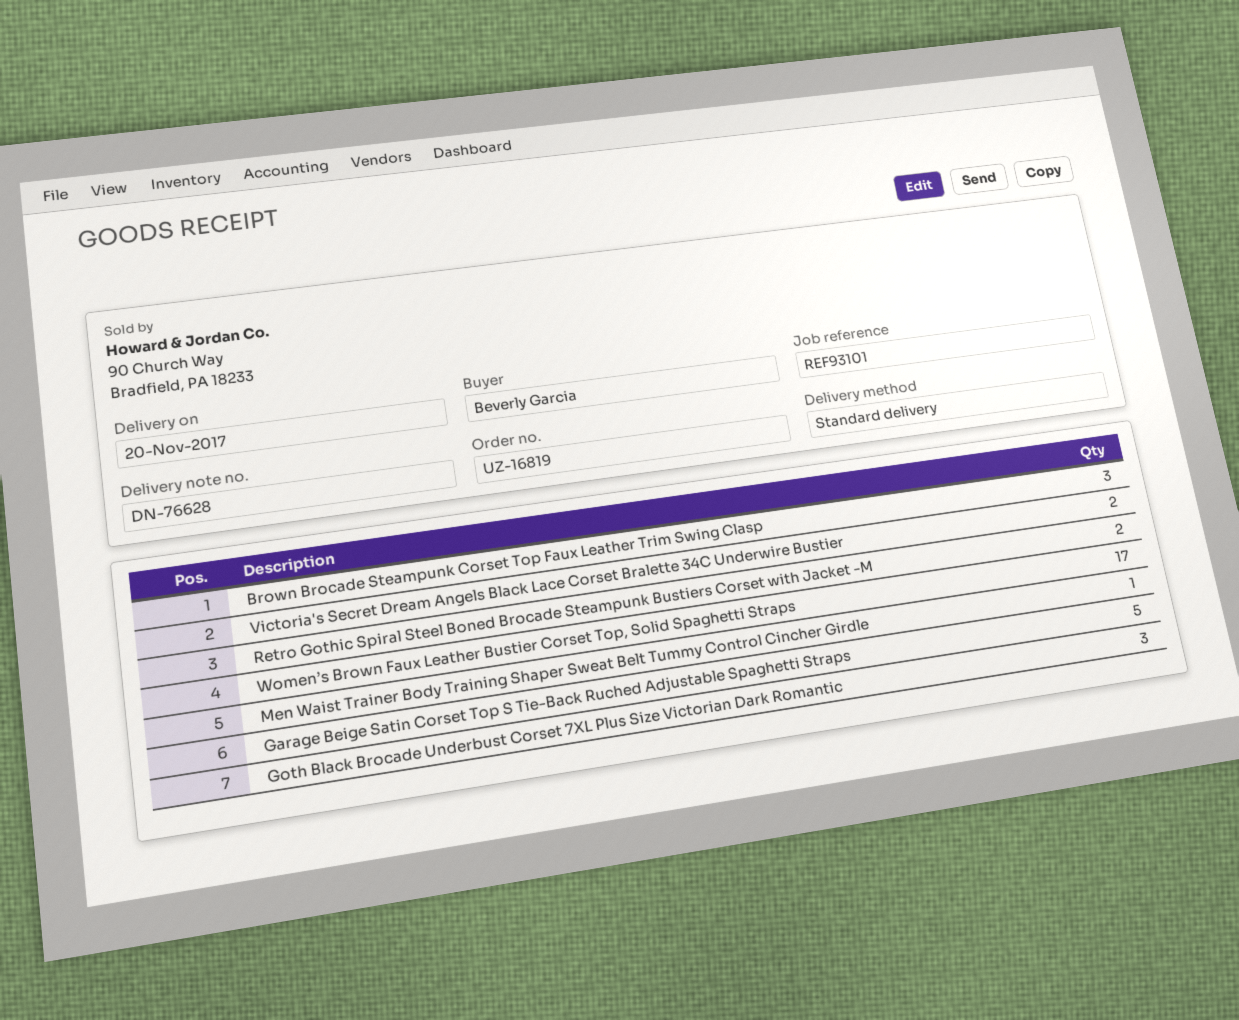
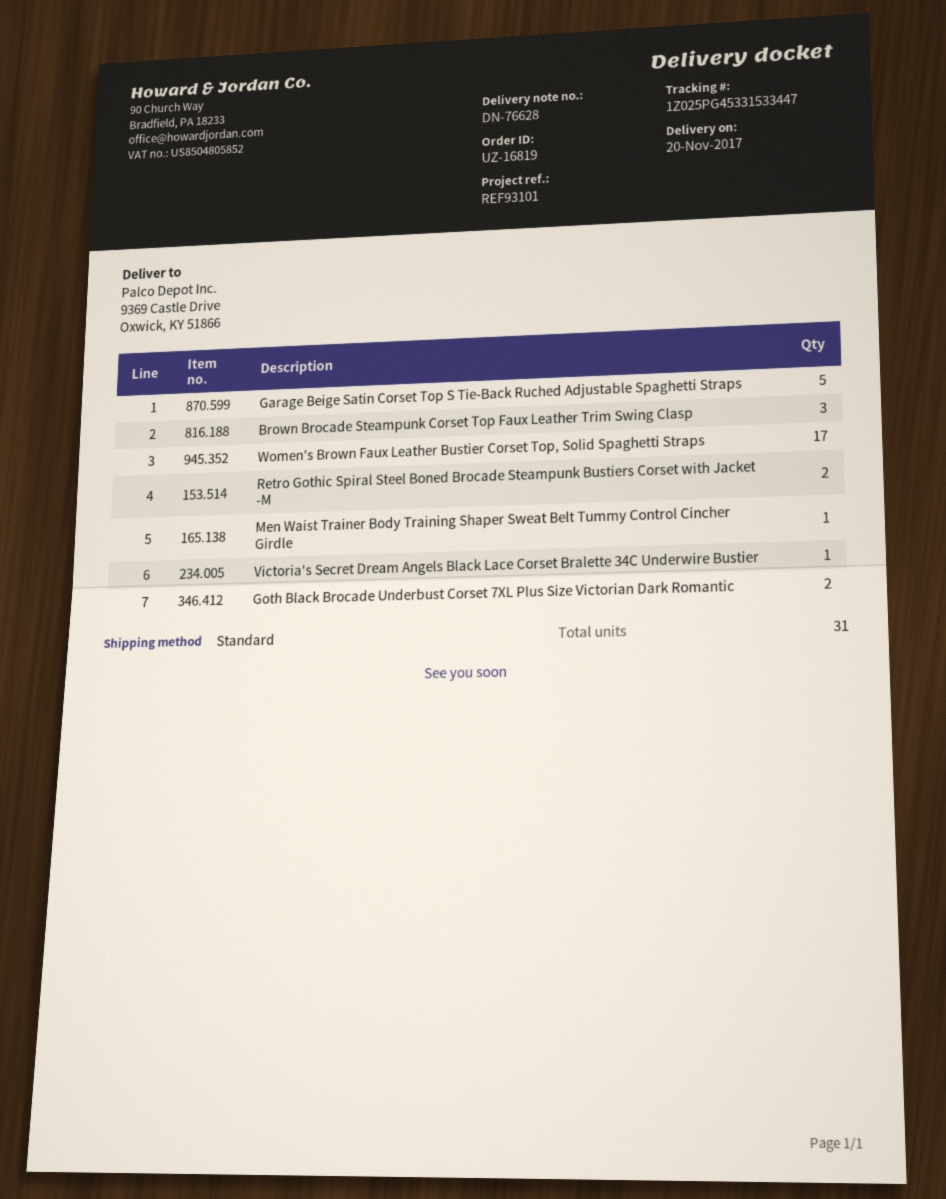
Victoria's Secret Dream Angels Black Lace Corset Bralette 34C Underwire Bustier: 2 -> 1
Goth Black Brocade Underbust Corset 7XL Plus Size Victorian Dark Romantic: 3 -> 2

